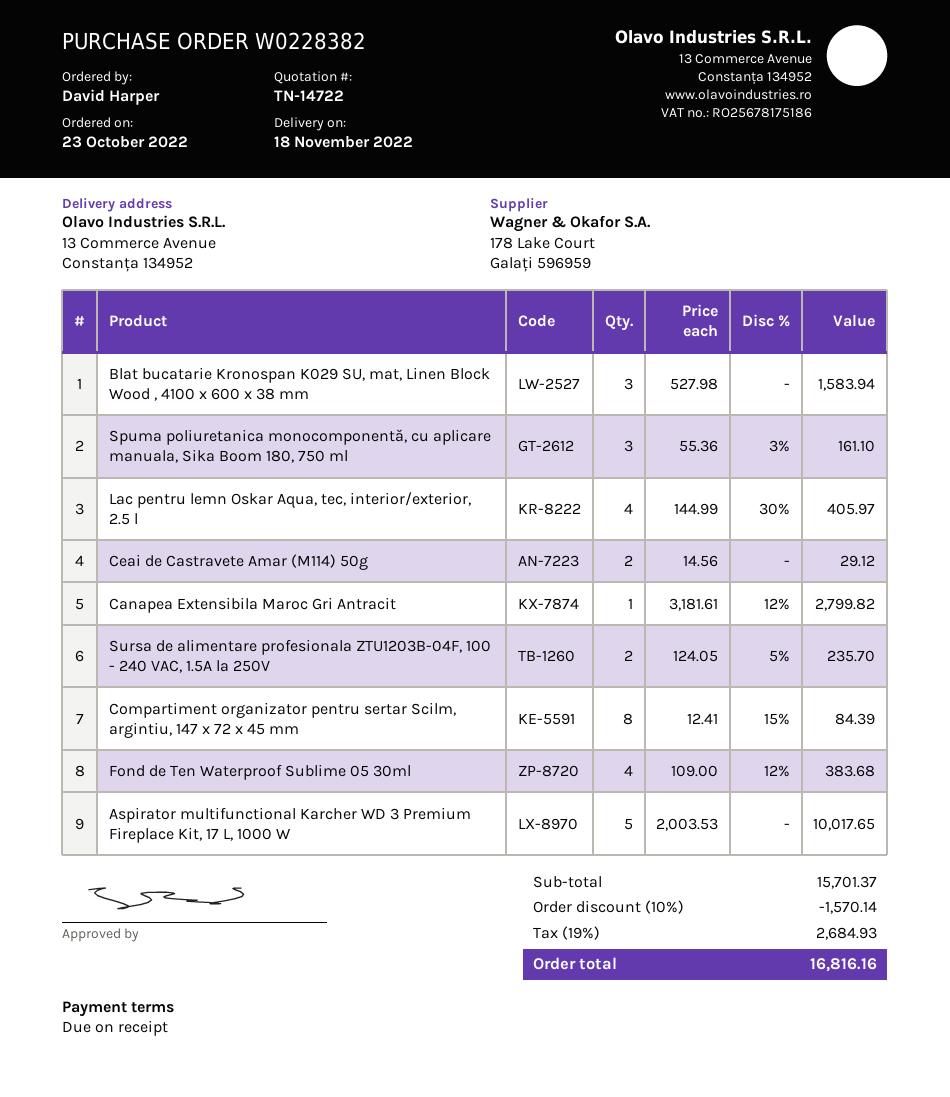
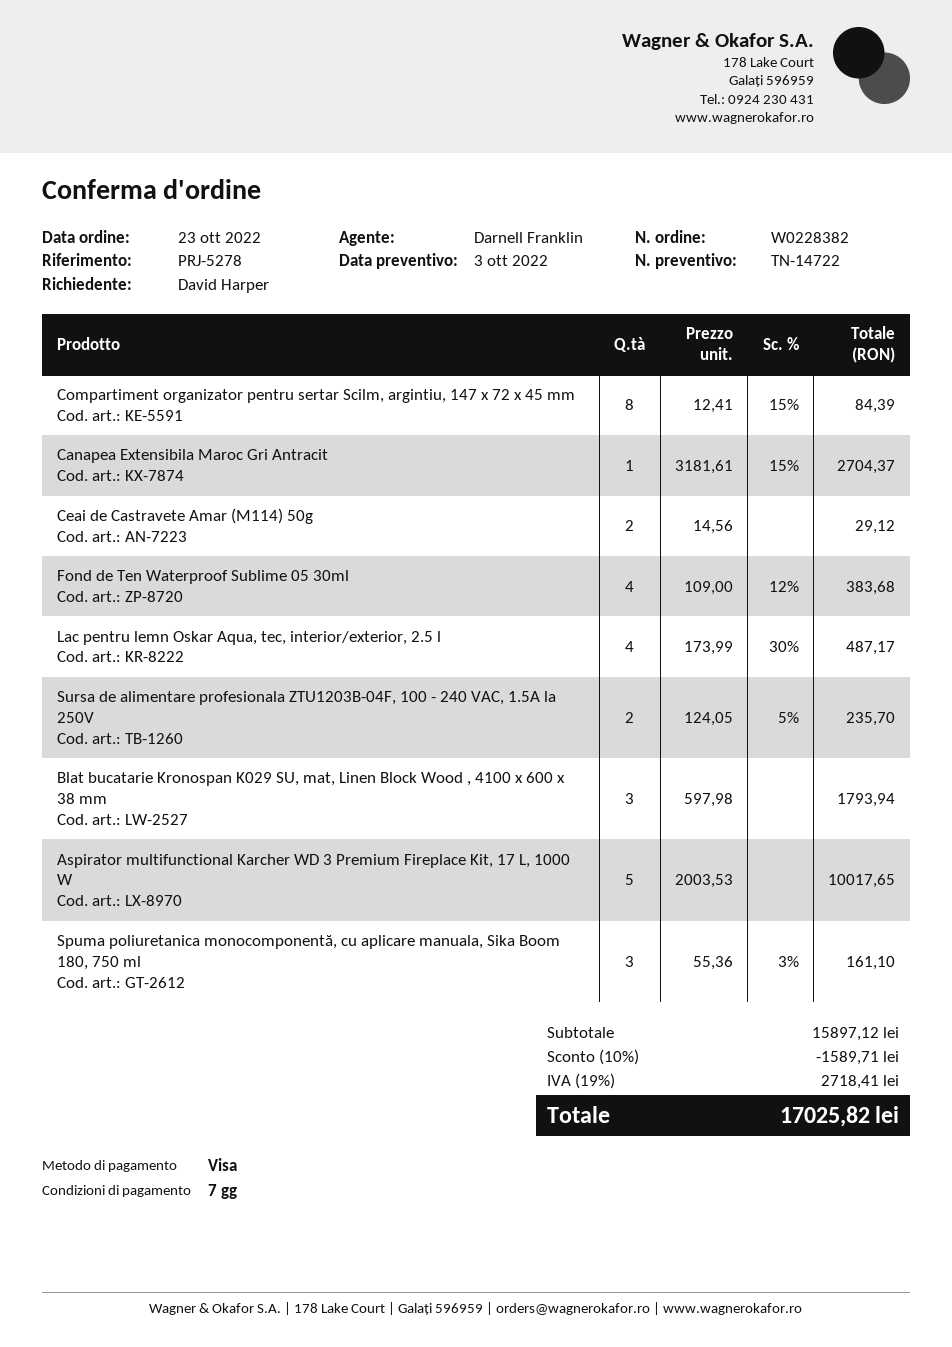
payment terms: on receipt -> 7 days
Blat bucatarie Kronospan K029 SU, mat, Linen Block Wood , 4100 x 600 x 38 mm: 3 x 527.98 = 1583.94 -> 3 x 597.98 = 1793.94
Lac pentru lemn Oskar Aqua, tec, interior/exterior, 2.5 l: 4 x 144.99 - 30% = 405.97 -> 4 x 173.99 - 30% = 487.17
Canapea Extensibila Maroc Gri Antracit: 1 x 3181.61 - 12% = 2799.82 -> 1 x 3181.61 - 15% = 2704.37
subtotal: 15701.37 -> 15897.12
discount: 10% = 1570.14 -> 10% = 1589.71
tax: 19% = 2684.93 -> 19% = 2718.41
total: 16816.16 -> 17025.82

